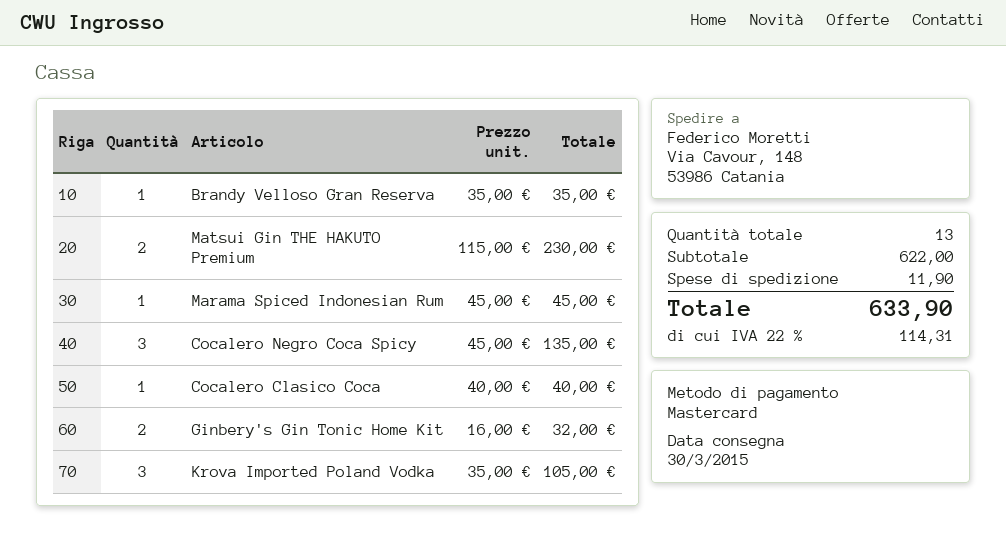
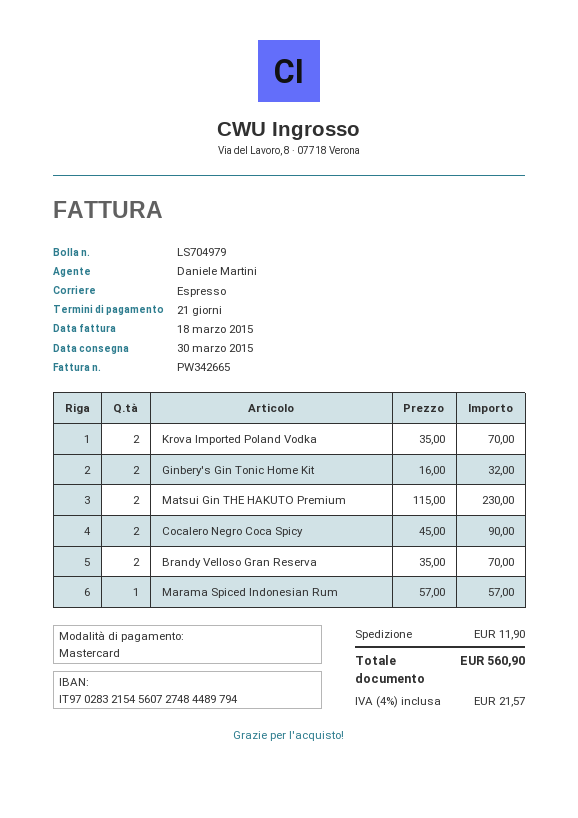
Brandy Velloso Gran Reserva: 1 x 35.00 = 35.00 -> 2 x 35.00 = 70.00
Marama Spiced Indonesian Rum: 1 x 45.00 = 45.00 -> 1 x 57.00 = 57.00
Cocalero Negro Coca Spicy: 3 x 45.00 = 135.00 -> 2 x 45.00 = 90.00
Cocalero Clasico Coca: 1 x 40.00 = 40.00 -> none
Krova Imported Poland Vodka: 3 x 35.00 = 105.00 -> 2 x 35.00 = 70.00
tax: 22% = 114.31 -> 4% = 21.57
total: 633.90 -> 560.90

